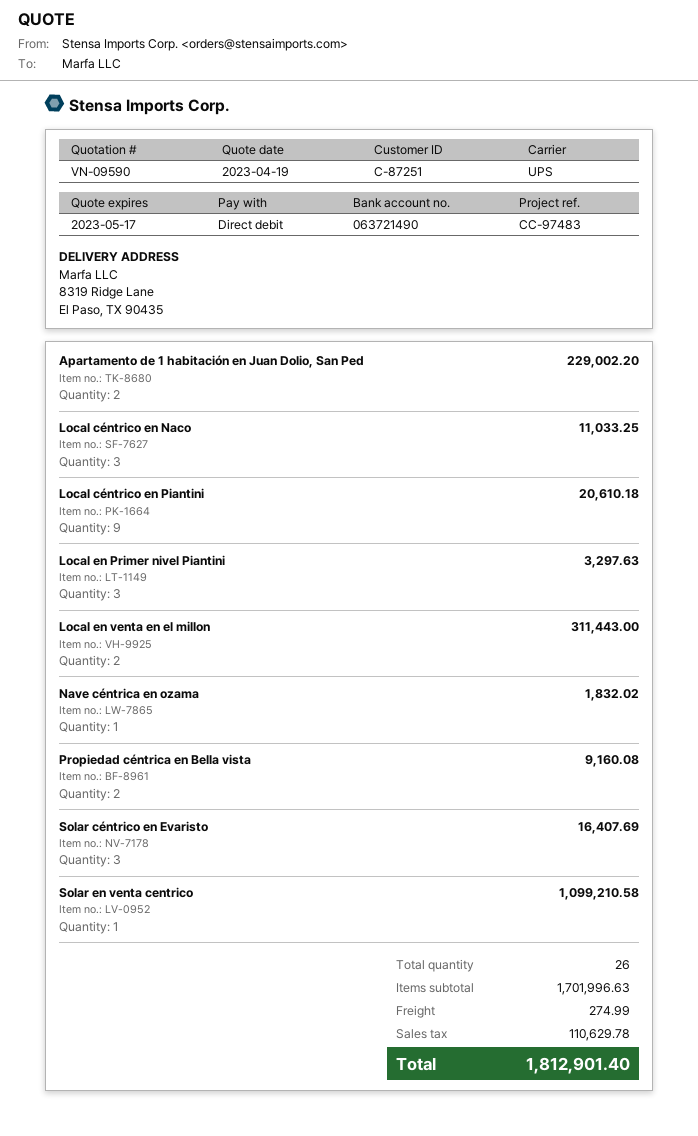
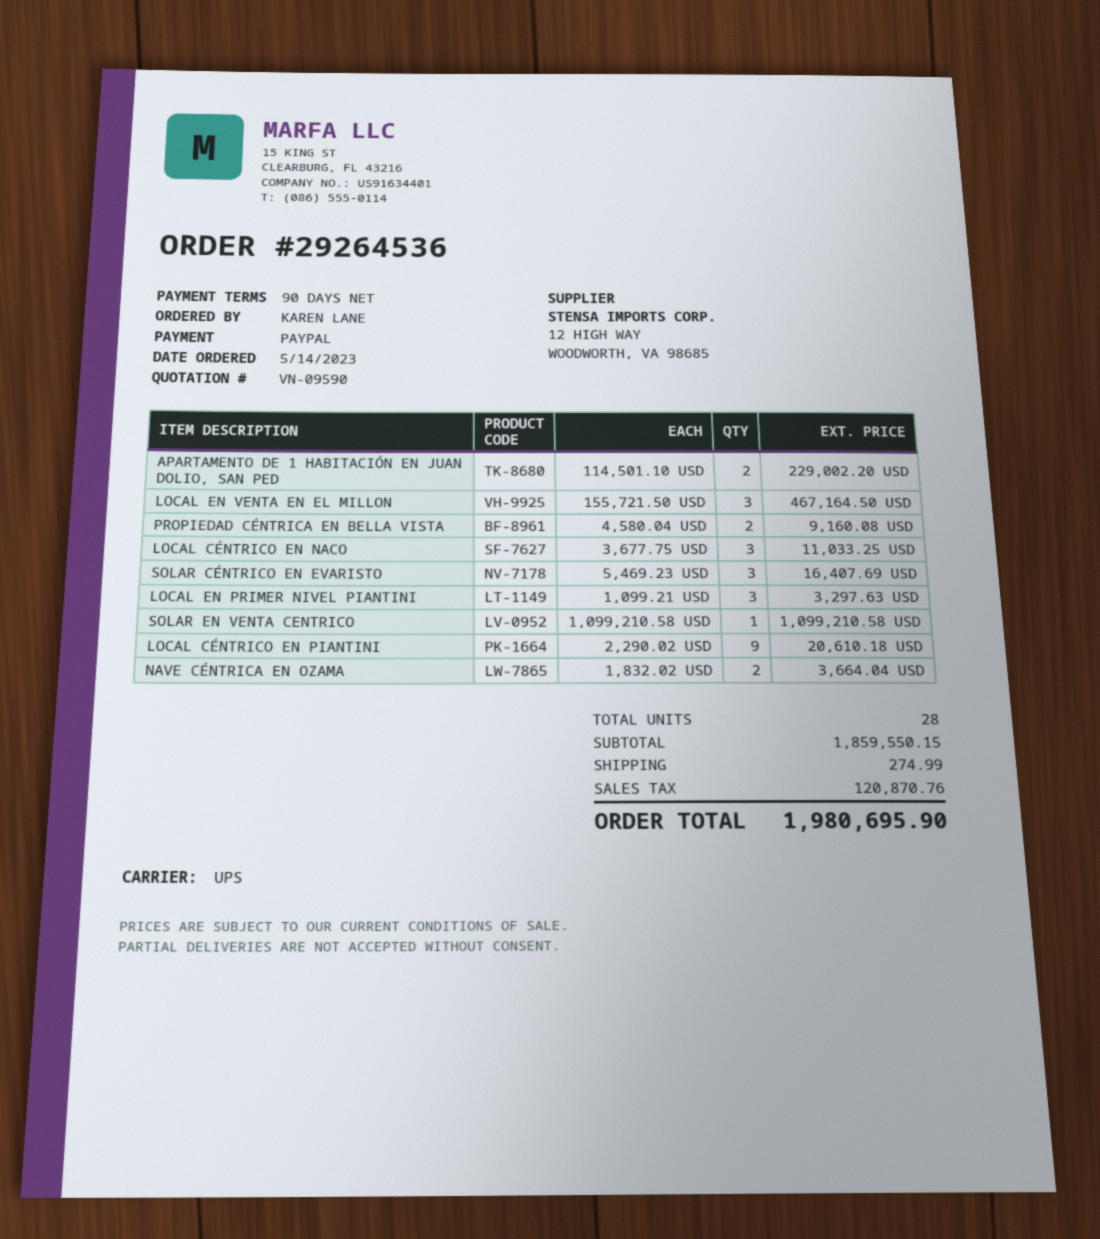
payment method: direct debit -> PayPal
Local en venta en el millon: 2 for 311443.00 -> 3 for 467164.50
Nave céntrica en ozama: 1 for 1832.02 -> 2 for 3664.04
total quantity: 26 -> 28
subtotal: 1701996.63 -> 1859550.15
tax: 110629.78 -> 120870.76
total: 1812901.40 -> 1980695.90

